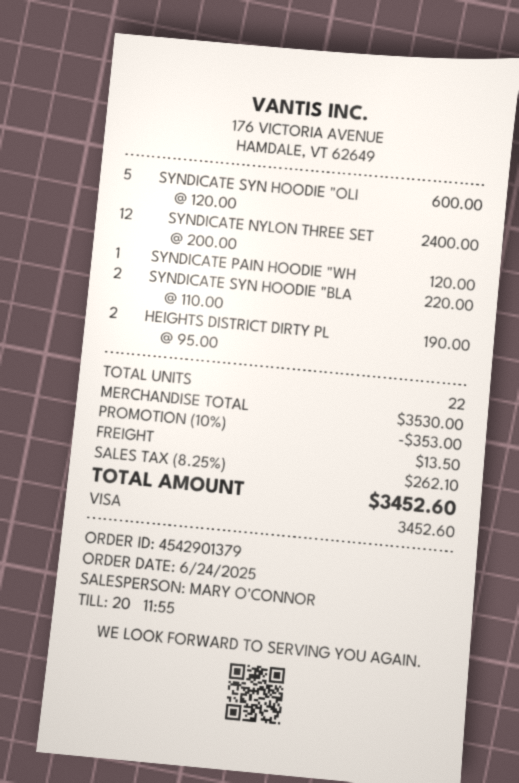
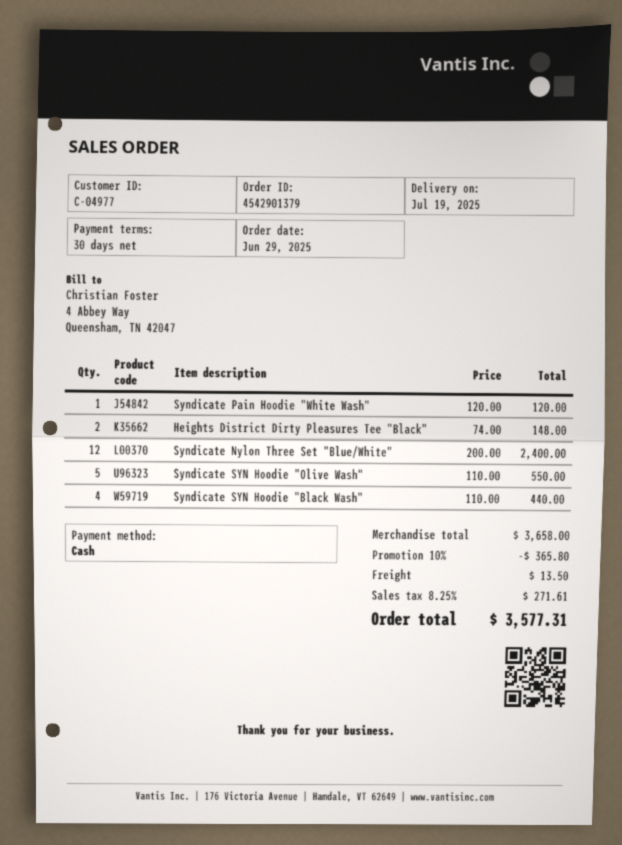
order date: 2025-06-24 -> 2025-06-29
payment method: Visa -> cash
SYNDICATE SYN HOODIE "OLI: 5 x 120.00 = 600.00 -> 5 x 110.00 = 550.00
SYNDICATE SYN HOODIE "BLA: 2 x 110.00 = 220.00 -> 4 x 110.00 = 440.00
HEIGHTS DISTRICT DIRTY PL: 2 x 95.00 = 190.00 -> 2 x 74.00 = 148.00
subtotal: 3530.00 -> 3658.00
discount: 10% = 353.00 -> 10% = 365.80
tax: 8.25% = 262.10 -> 8.25% = 271.61
total: 3452.60 -> 3577.31

